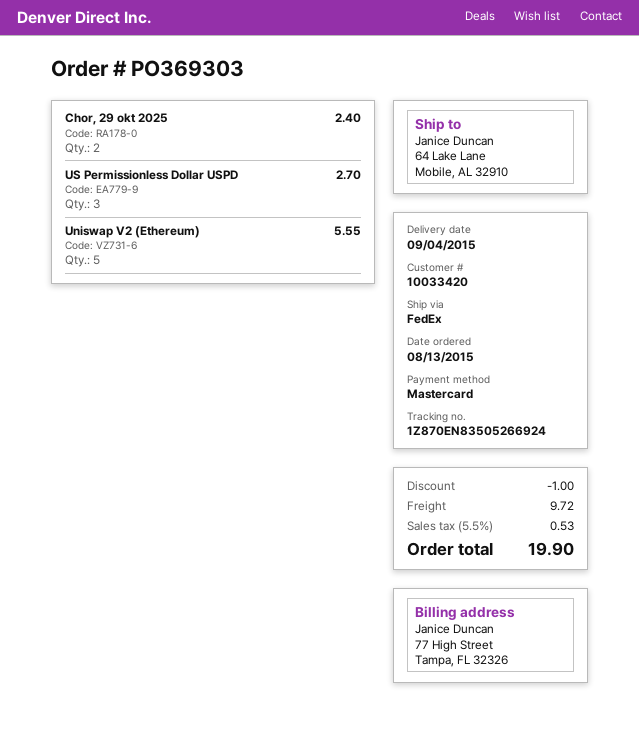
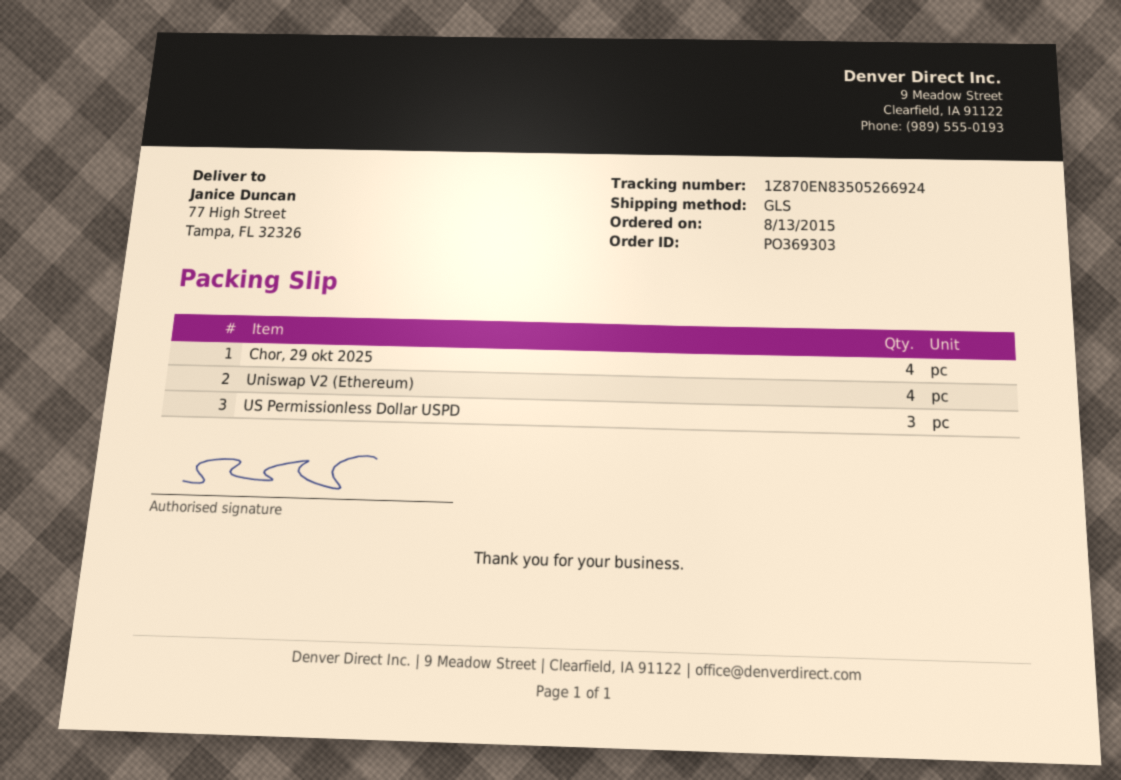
shipping method: FedEx -> GLS
ship to: 64 Lake Lane, Mobile, AL 32910 -> 77 High Street, Tampa, FL 32326
Chor, 29 okt 2025: 2 -> 4
Uniswap V2 (Ethereum): 5 -> 4

